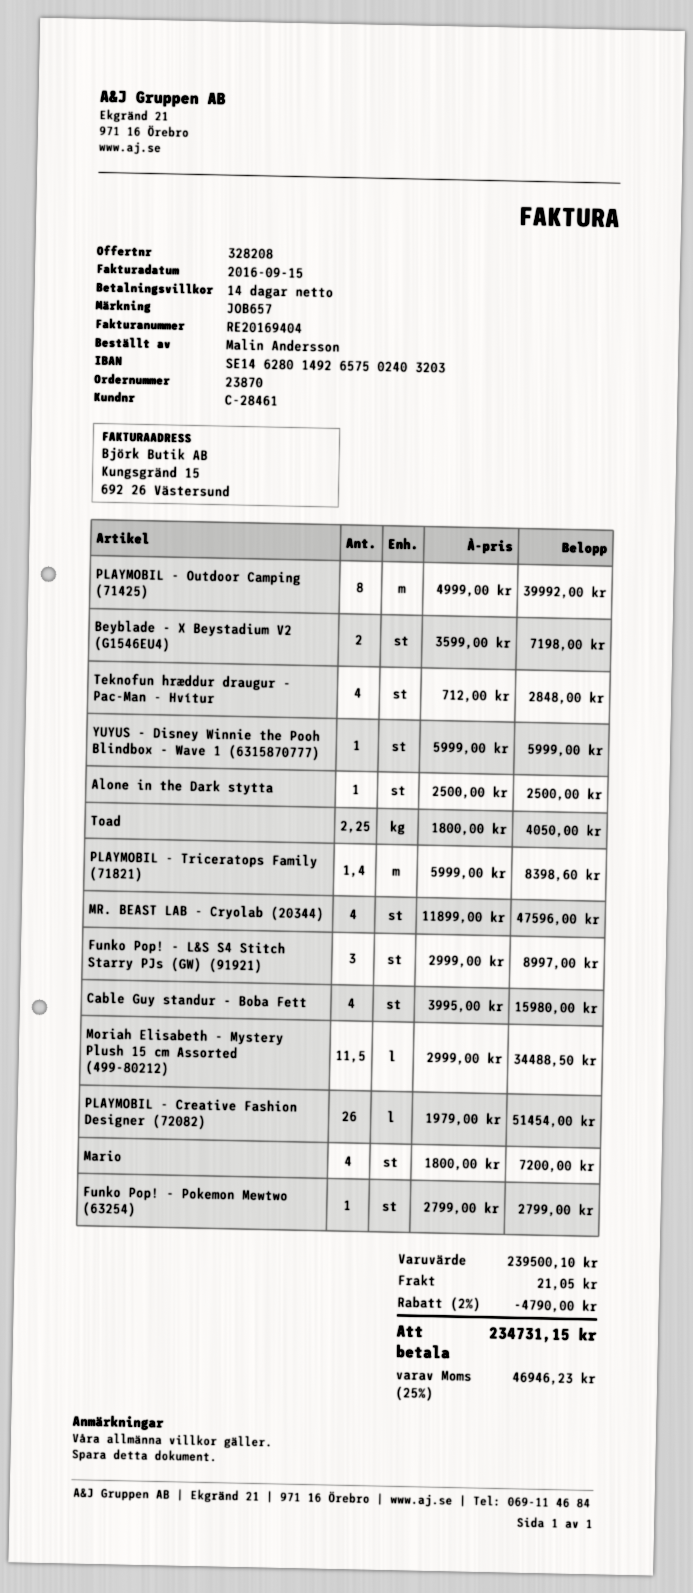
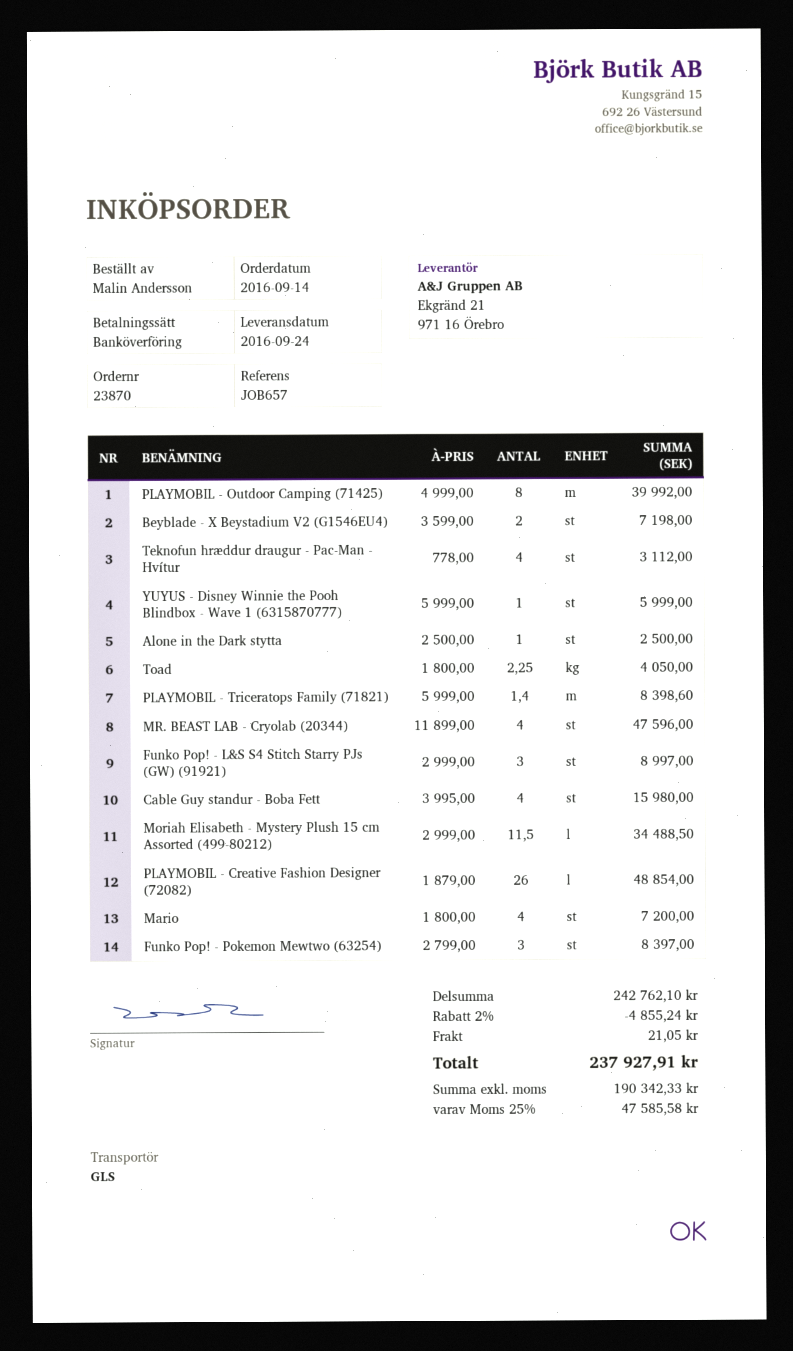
Teknofun hræddur draugur - Pac-Man - Hvítur: 4 x 712.00 = 2848.00 -> 4 x 778.00 = 3112.00
PLAYMOBIL - Creative Fashion Designer (72082): 26 x 1979.00 = 51454.00 -> 26 x 1879.00 = 48854.00
Funko Pop! - Pokemon Mewtwo (63254): 1 x 2799.00 = 2799.00 -> 3 x 2799.00 = 8397.00
subtotal: 239500.10 -> 242762.10
discount: 2% = 4790.00 -> 2% = 4855.24
tax: 25% = 46946.23 -> 25% = 47585.58
total: 234731.15 -> 237927.91

